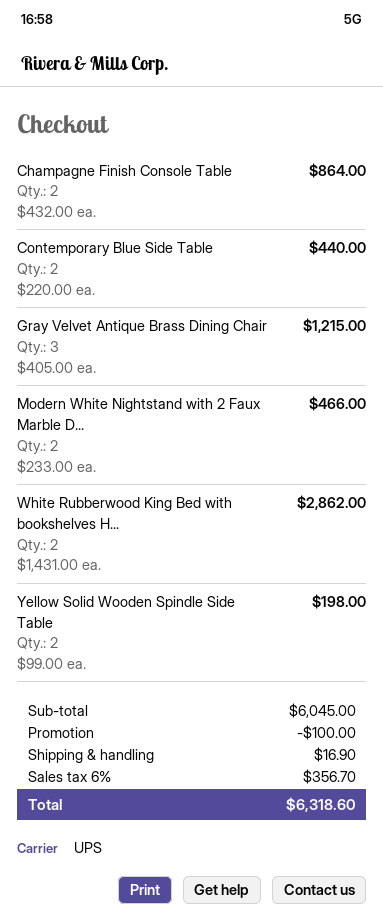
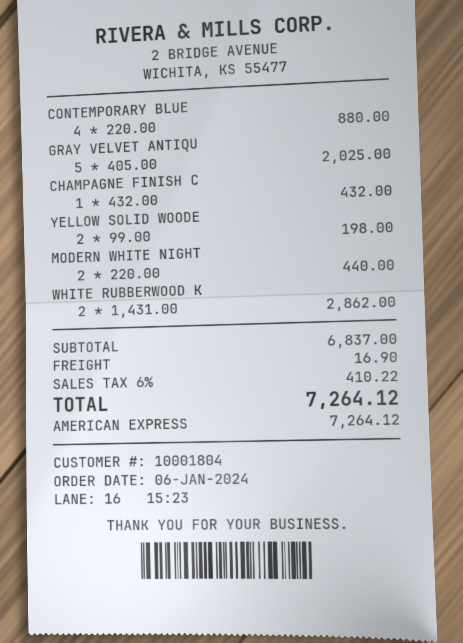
Champagne Finish Console Table: 2 x 432.00 = 864.00 -> 1 x 432.00 = 432.00
Contemporary Blue Side Table: 2 x 220.00 = 440.00 -> 4 x 220.00 = 880.00
Gray Velvet Antique Brass Dining Chair: 3 x 405.00 = 1215.00 -> 5 x 405.00 = 2025.00
Modern White Nightstand with 2 Faux Marble D...: 2 x 233.00 = 466.00 -> 2 x 220.00 = 440.00
subtotal: 6045.00 -> 6837.00
discount: 100.00 -> none
tax: 6% = 356.70 -> 6% = 410.22
total: 6318.60 -> 7264.12

